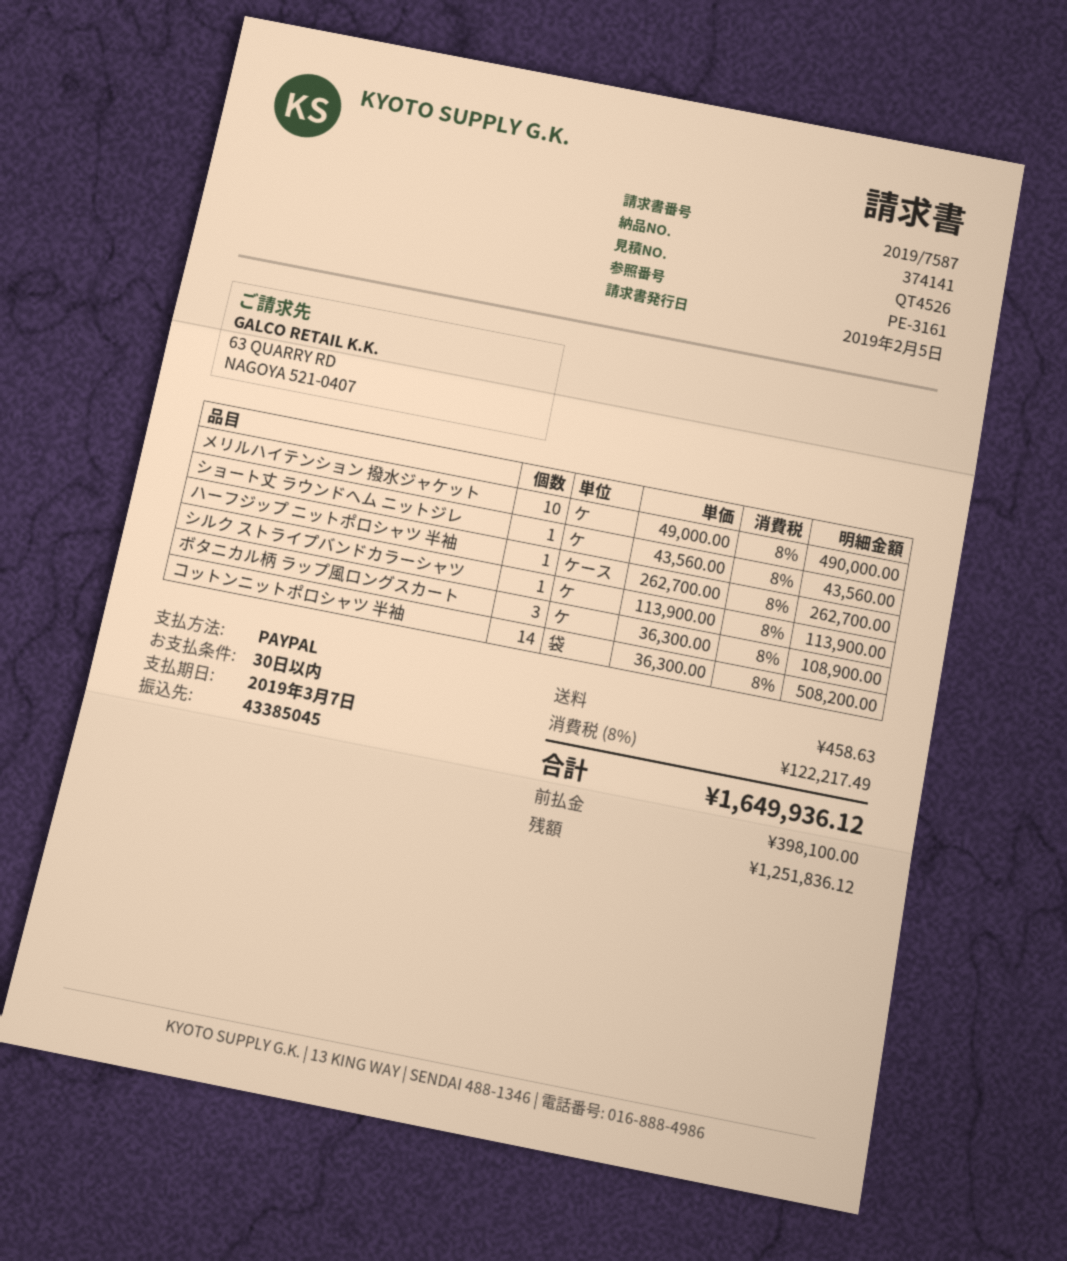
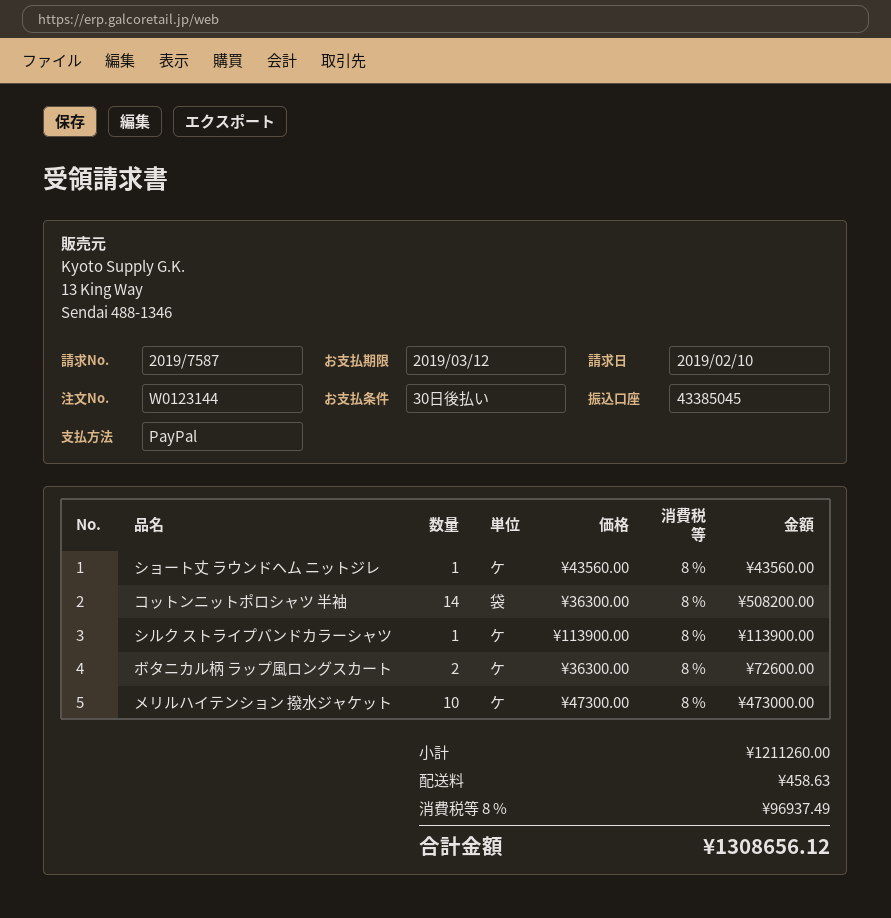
invoice date: 2019-02-05 -> 2019-02-10
due date: 2019-03-07 -> 2019-03-12
メリルハイテンション 撥水ジャケット: 10 x 49000.00 = 490000.00 -> 10 x 47300.00 = 473000.00
ハーフジップ ニットポロシャツ 半袖: 1 x 262700.00 = 262700.00 -> none
ボタニカル柄 ラップ風ロングスカート: 3 x 36300.00 = 108900.00 -> 2 x 36300.00 = 72600.00
tax: 8% = 122217.49 -> 8% = 96937.49
total: 1649936.12 -> 1308656.12

